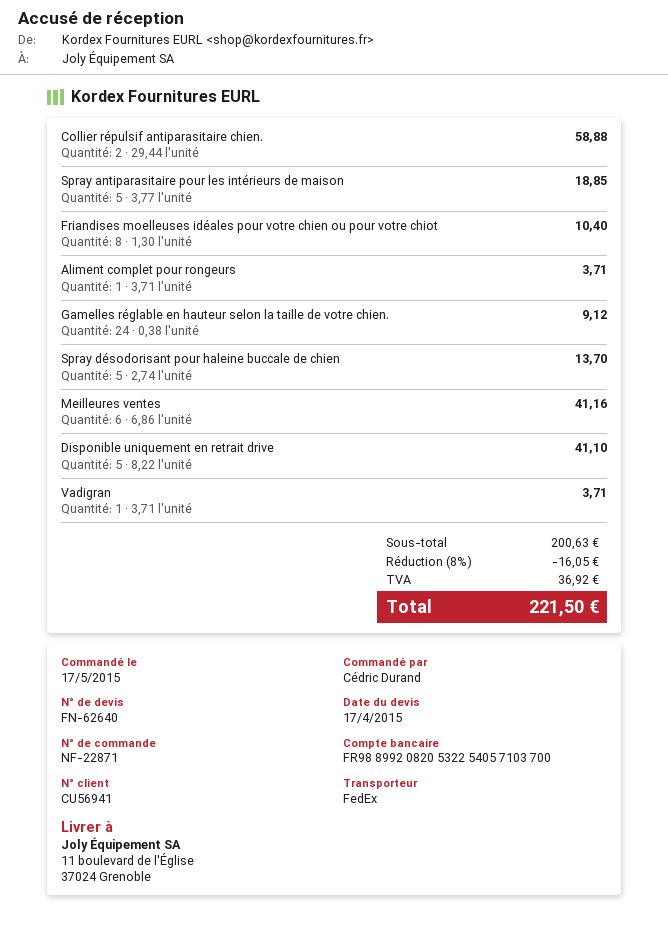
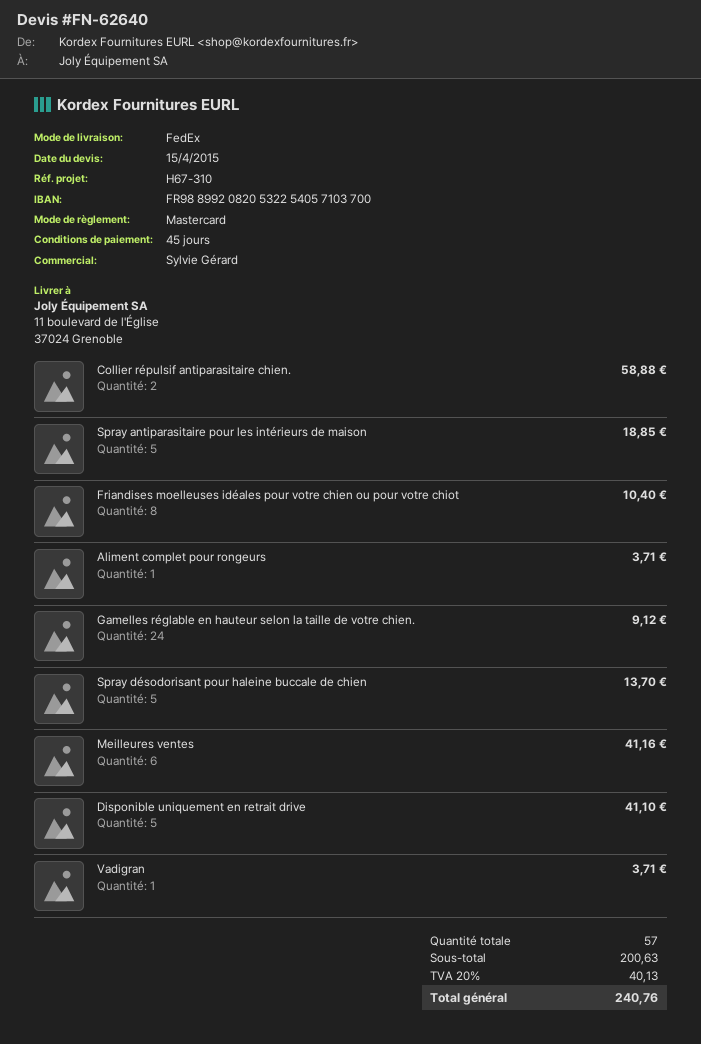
quote date: 2015-04-17 -> 2015-04-15
discount: 8% = 16.05 -> none
tax: 36.92 -> 40.13
total: 221.50 -> 240.76

